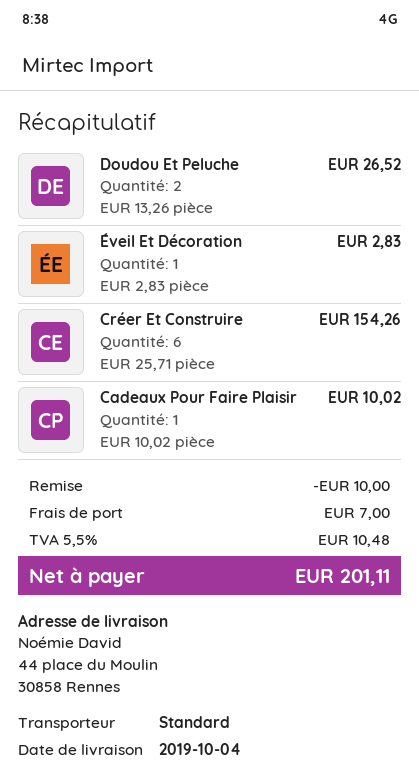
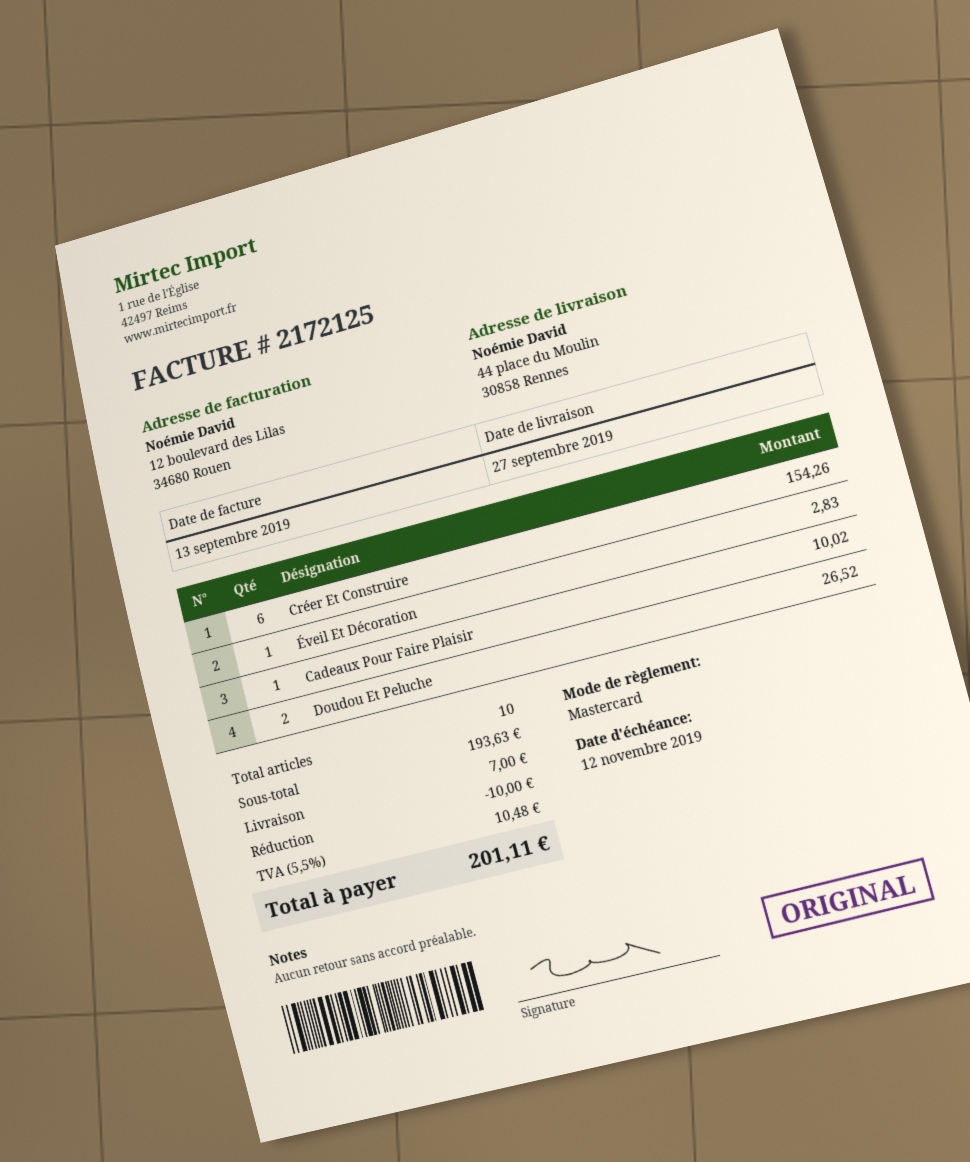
delivery date: 2019-10-04 -> 2019-09-27

